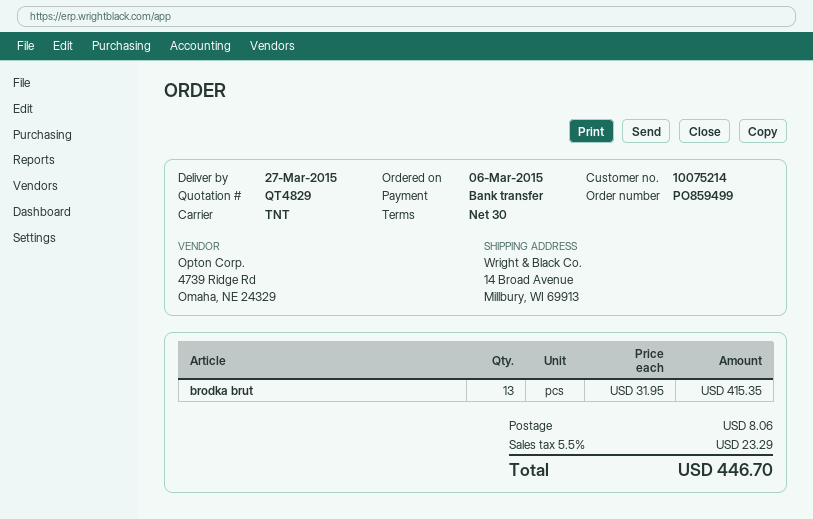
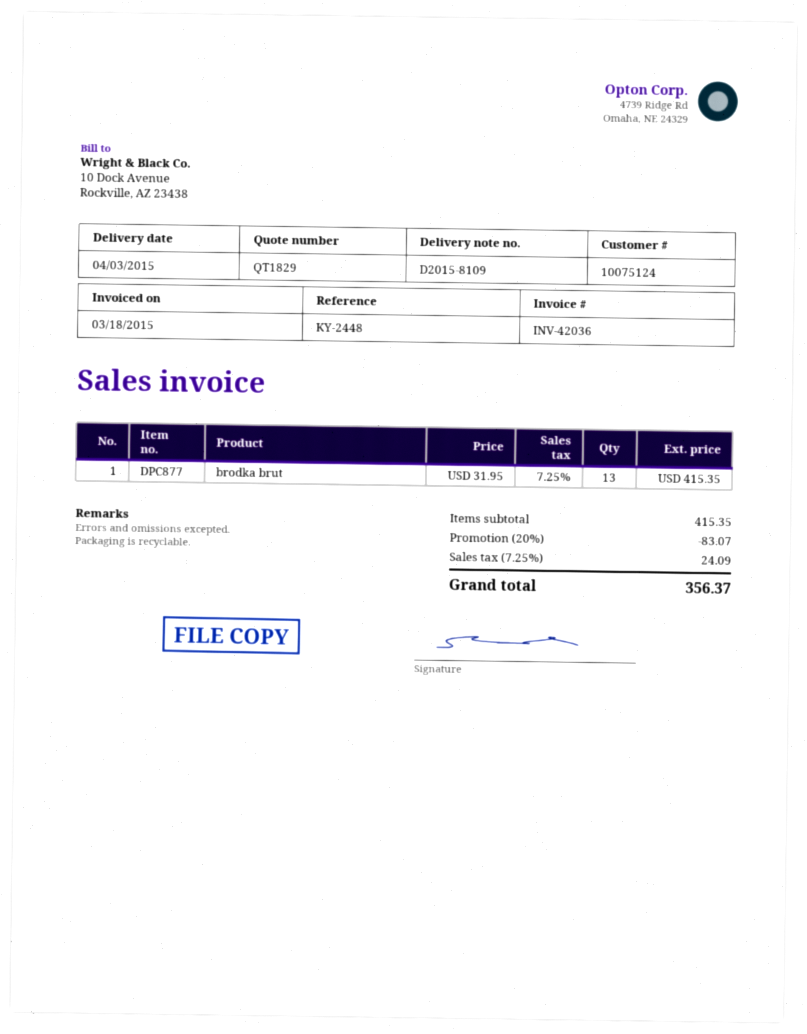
quote number: QT4829 -> QT1829
delivery date: 2015-03-27 -> 2015-04-03
customer number: 10075214 -> 10075124
discount: none -> 20% = 83.07
shipping: 8.06 -> none
tax: 5.5% = 23.29 -> 7.25% = 24.09
total: 446.70 -> 356.37

